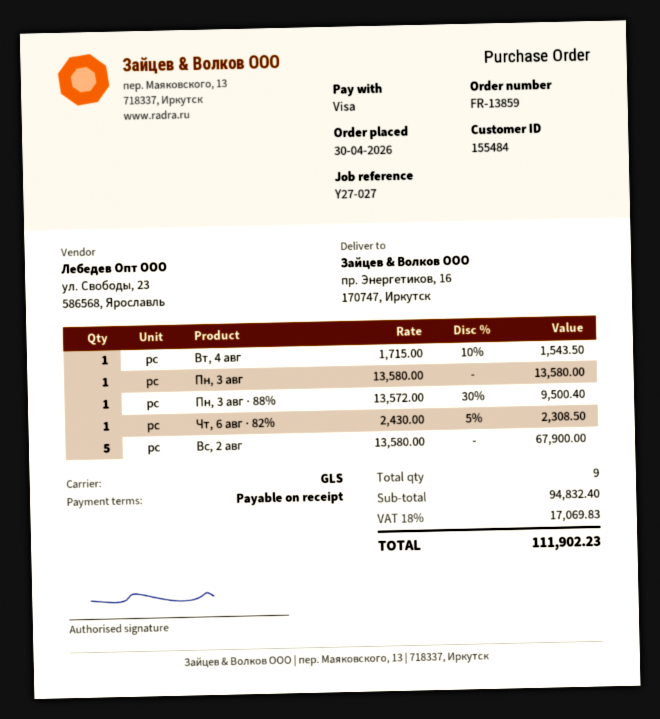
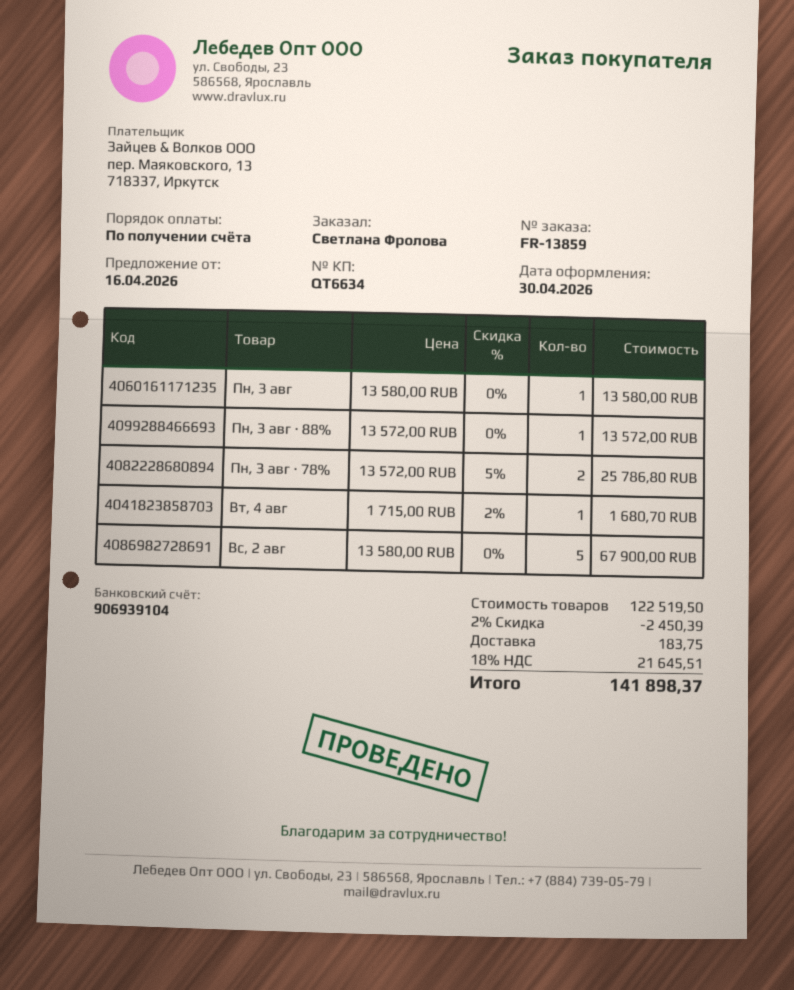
Вт, 4 авг: 1 x 1715.00 - 10% = 1543.50 -> 1 x 1715.00 - 2% = 1680.70
Пн, 3 авг · 88%: 1 x 13572.00 - 30% = 9500.40 -> 1 x 13572.00 = 13572.00
Чт, 6 авг · 82%: 1 x 2430.00 - 5% = 2308.50 -> none
Пн, 3 авг · 78%: none -> 2 x 13572.00 - 5% = 25786.80
subtotal: 94832.40 -> 122519.50
discount: none -> 2% = 2450.39
shipping: none -> 183.75
tax: 18% = 17069.83 -> 18% = 21645.51
total: 111902.23 -> 141898.37

